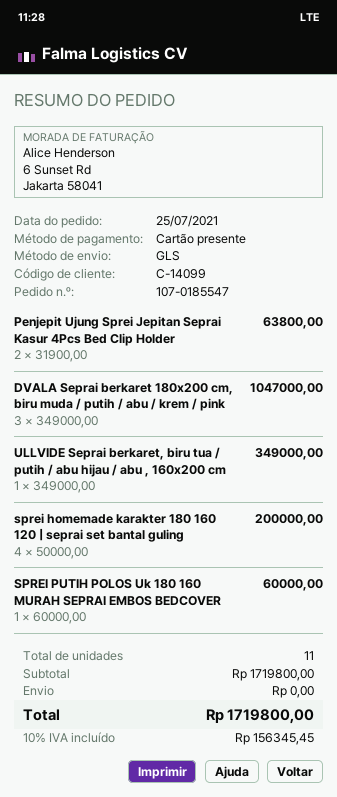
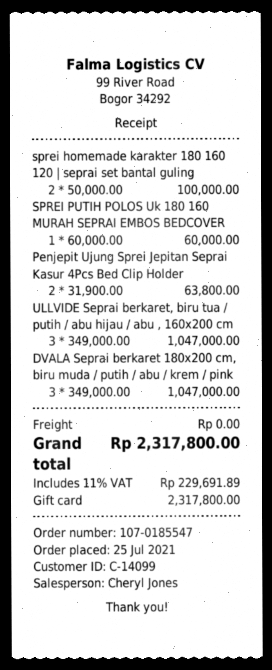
ULLVIDE Seprai berkaret, biru tua / putih / abu hijau / abu , 160x200 cm: 1 x 349000.00 = 349000.00 -> 3 x 349000.00 = 1047000.00
sprei homemade karakter 180 160 120 | seprai set bantal guling: 4 x 50000.00 = 200000.00 -> 2 x 50000.00 = 100000.00
tax: 10% = 156345.45 -> 11% = 229691.89
total: 1719800.00 -> 2317800.00

